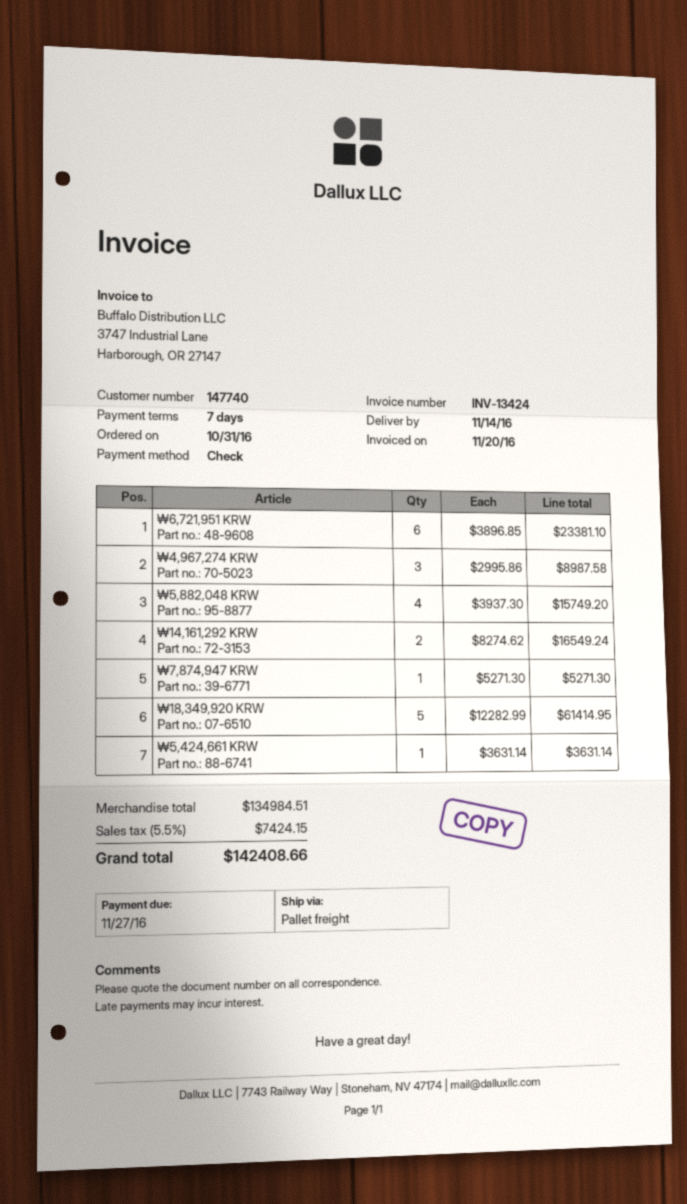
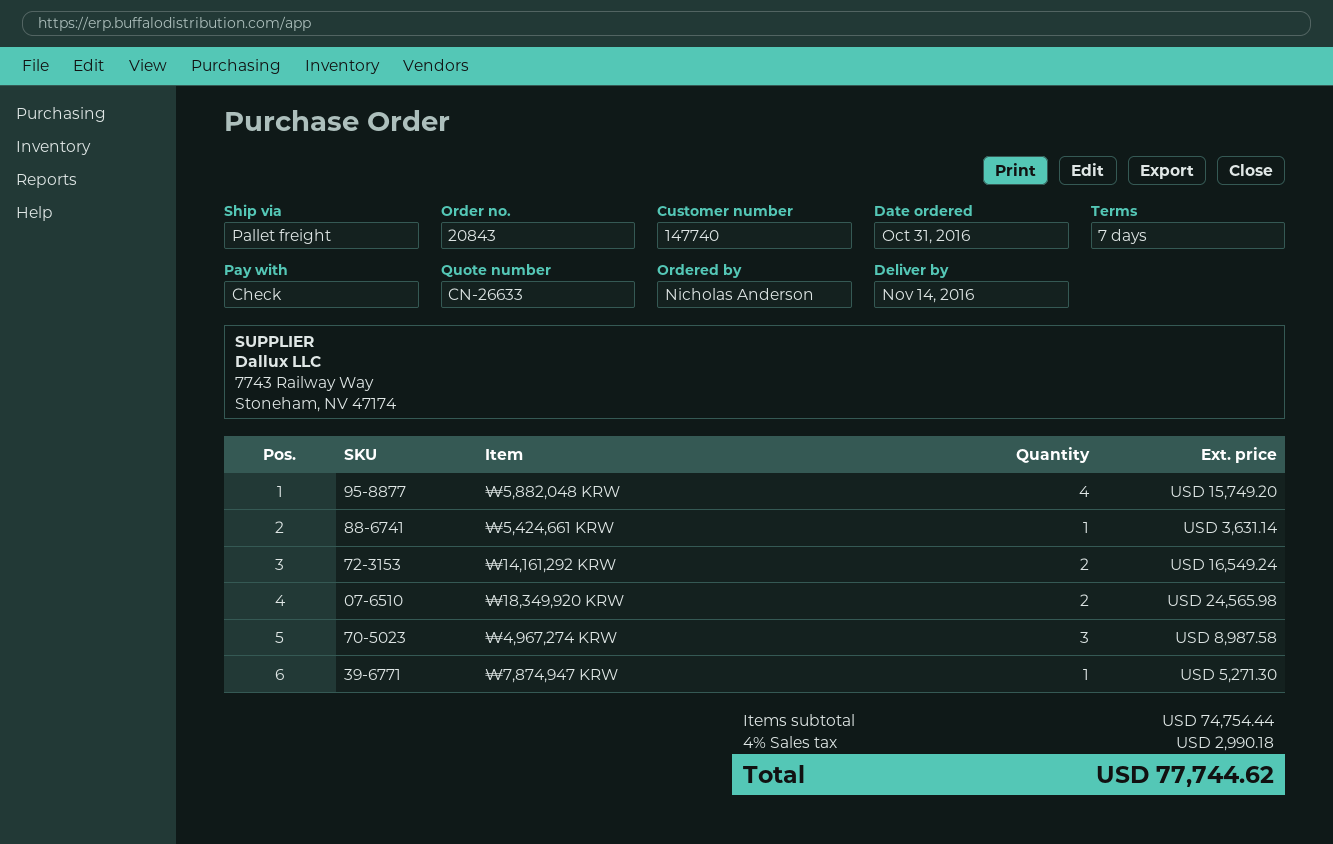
₩6,721,951 KRW: 6 for 23381.10 -> none
₩18,349,920 KRW: 5 for 61414.95 -> 2 for 24565.98
subtotal: 134984.51 -> 74754.44
tax: 5.5% = 7424.15 -> 4% = 2990.18
total: 142408.66 -> 77744.62

